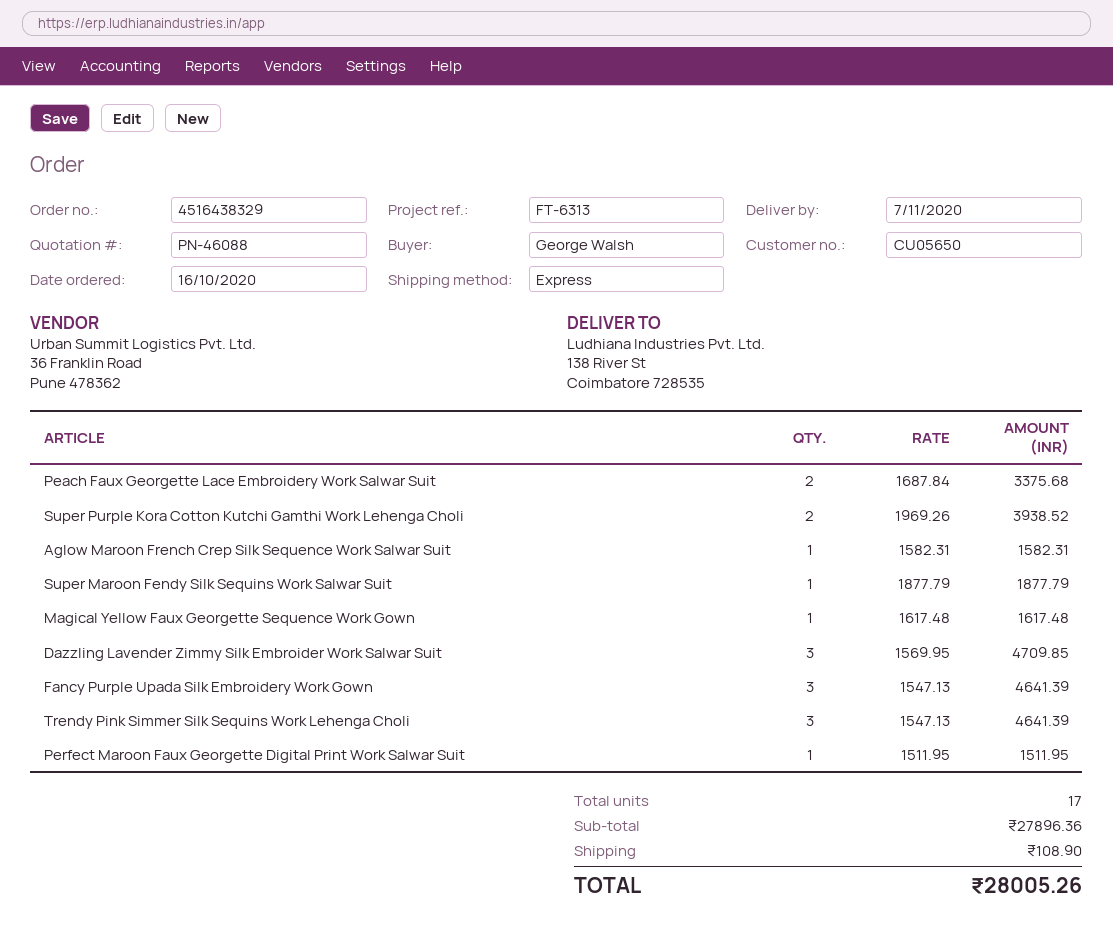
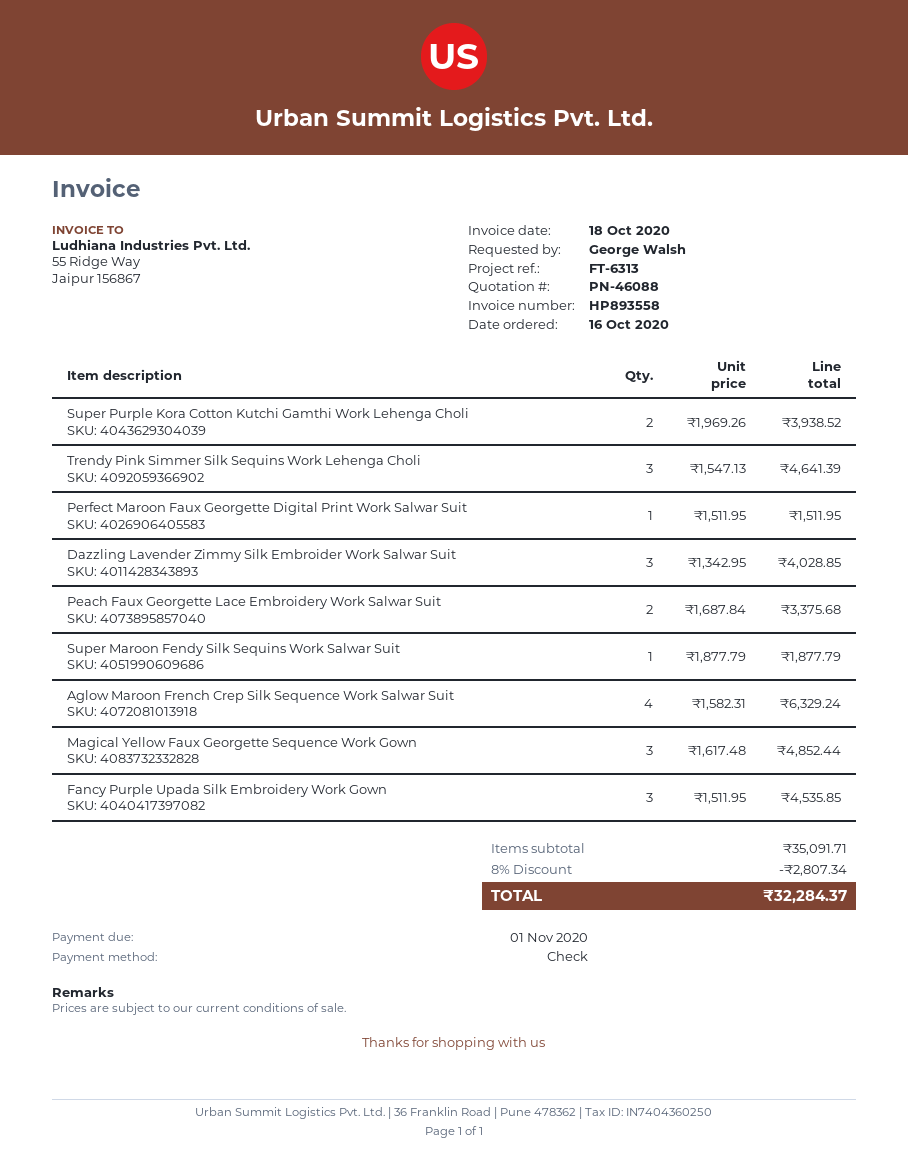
Aglow Maroon French Crep Silk Sequence Work Salwar Suit: 1 x 1582.31 = 1582.31 -> 4 x 1582.31 = 6329.24
Magical Yellow Faux Georgette Sequence Work Gown: 1 x 1617.48 = 1617.48 -> 3 x 1617.48 = 4852.44
Dazzling Lavender Zimmy Silk Embroider Work Salwar Suit: 3 x 1569.95 = 4709.85 -> 3 x 1342.95 = 4028.85
Fancy Purple Upada Silk Embroidery Work Gown: 3 x 1547.13 = 4641.39 -> 3 x 1511.95 = 4535.85
subtotal: 27896.36 -> 35091.71
discount: none -> 8% = 2807.34
shipping: 108.90 -> none
total: 28005.26 -> 32284.37

